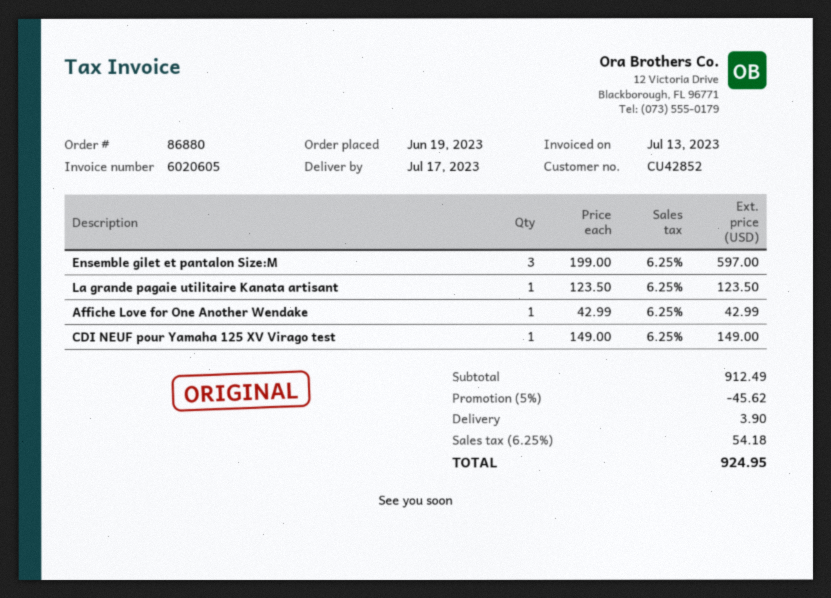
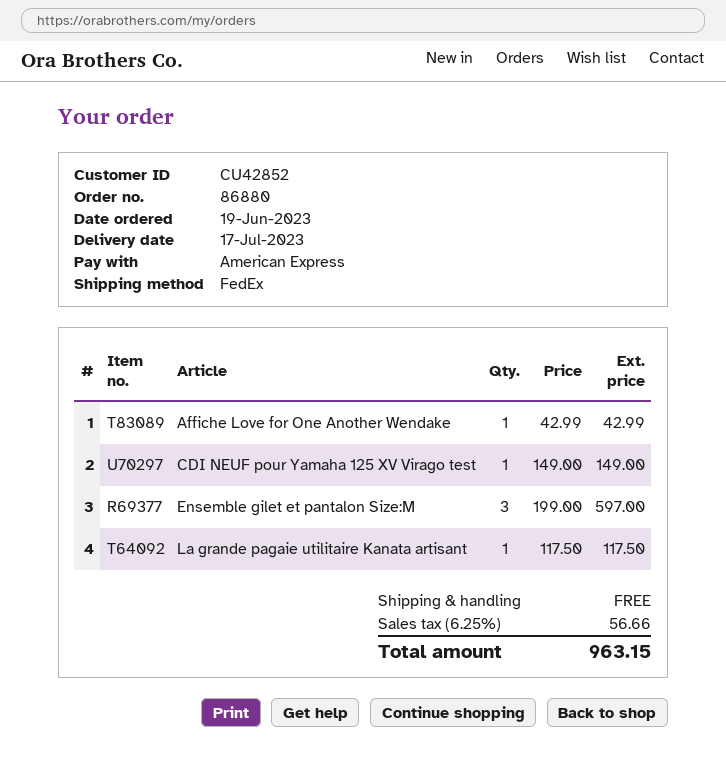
La grande pagaie utilitaire Kanata artisant: 1 x 123.50 = 123.50 -> 1 x 117.50 = 117.50
discount: 5% = 45.62 -> none
shipping: 3.90 -> 0.00
tax: 6.25% = 54.18 -> 6.25% = 56.66
total: 924.95 -> 963.15

